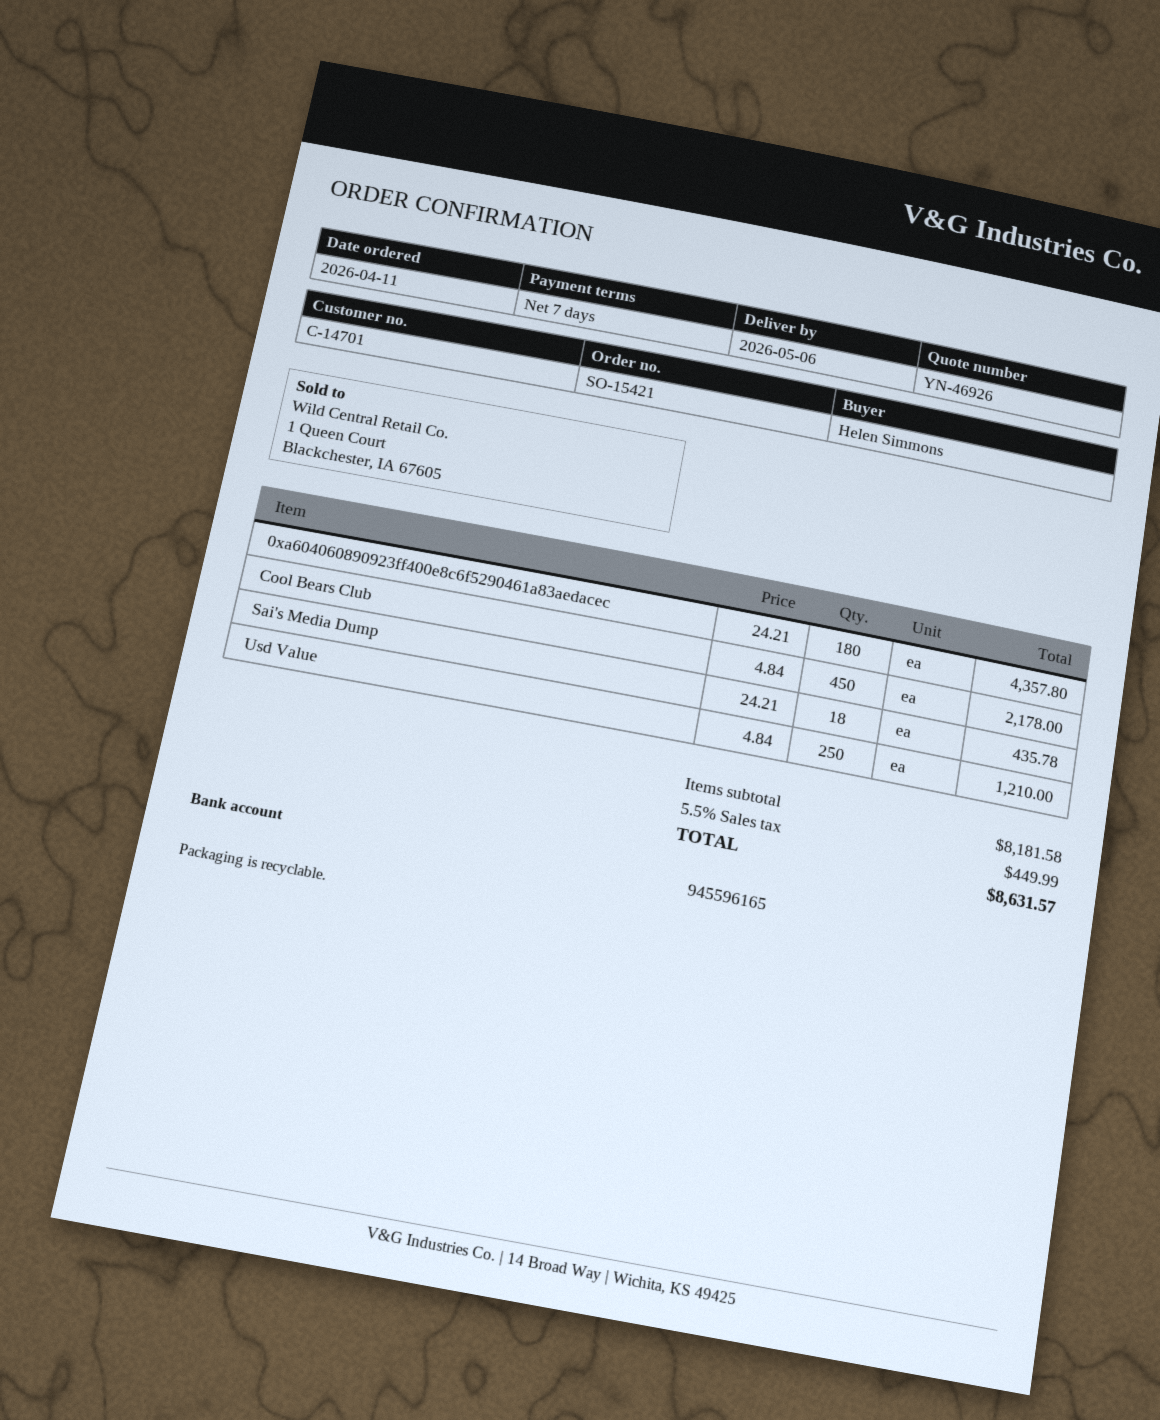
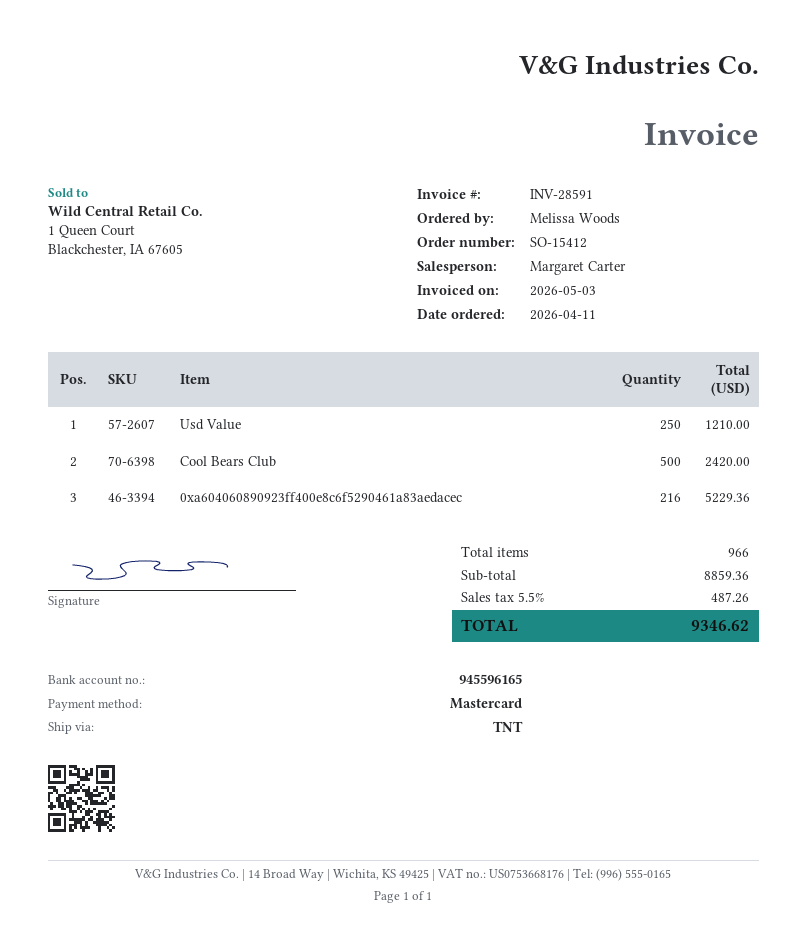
order number: SO-15421 -> SO-15412
ordered by: Helen Simmons -> Melissa Woods
0xa604060890923ff400e8c6f5290461a83aedacec: 180 for 4357.80 -> 216 for 5229.36
Cool Bears Club: 450 for 2178.00 -> 500 for 2420.00
Sai's Media Dump: 18 for 435.78 -> none
subtotal: 8181.58 -> 8859.36
tax: 5.5% = 449.99 -> 5.5% = 487.26
total: 8631.57 -> 9346.62

